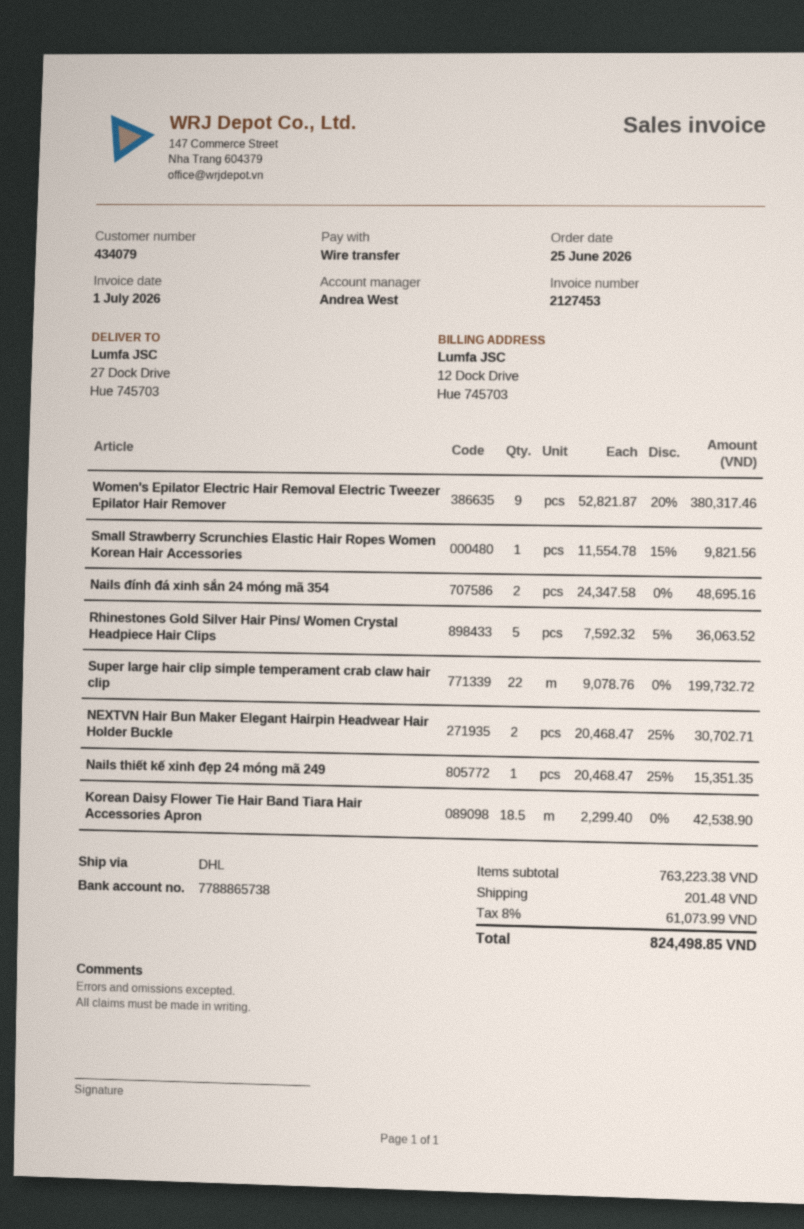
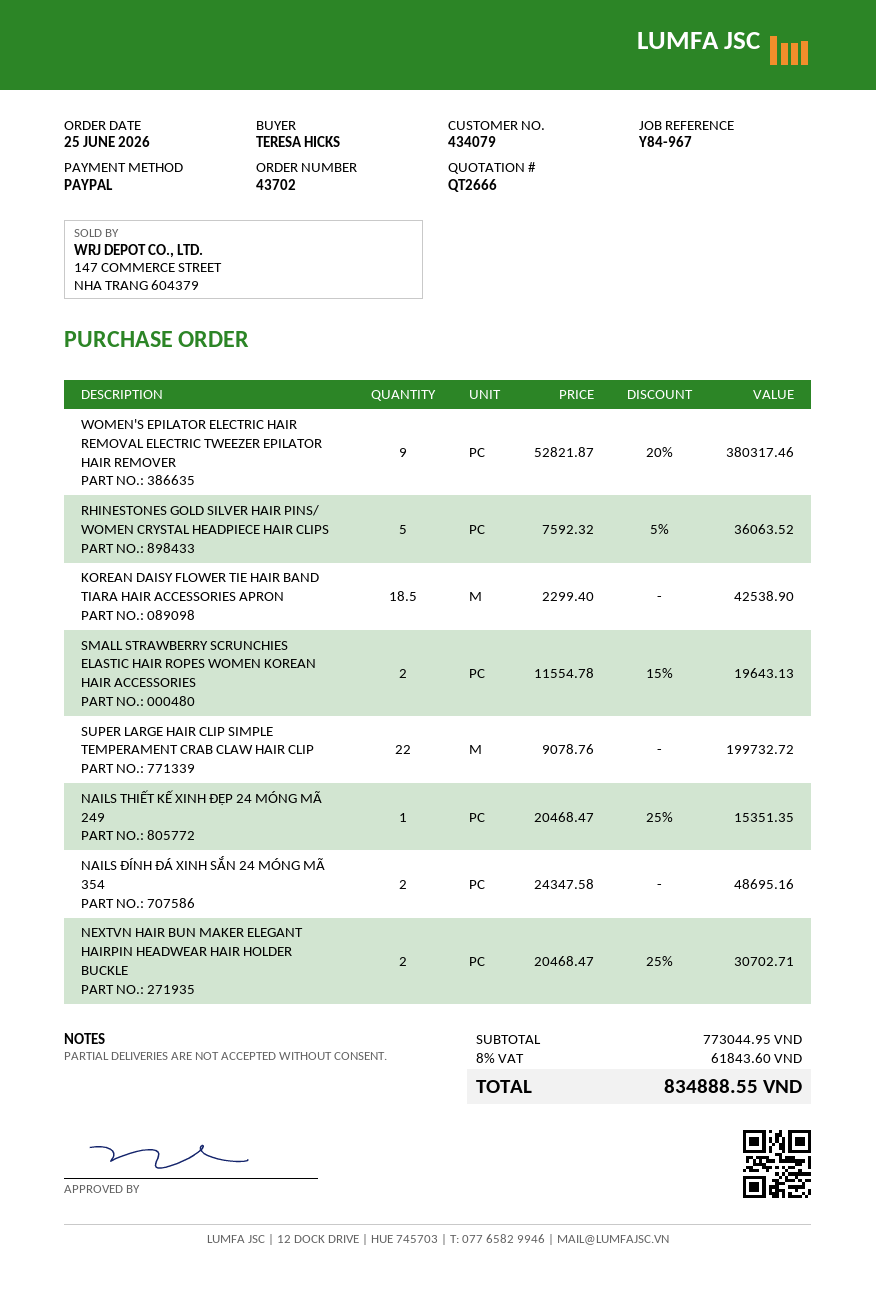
payment method: bank transfer -> PayPal
Small Strawberry Scrunchies Elastic Hair Ropes Women Korean Hair Accessories: 1 x 11554.78 - 15% = 9821.56 -> 2 x 11554.78 - 15% = 19643.13
subtotal: 763223.38 -> 773044.95
shipping: 201.48 -> none
tax: 8% = 61073.99 -> 8% = 61843.60
total: 824498.85 -> 834888.55

